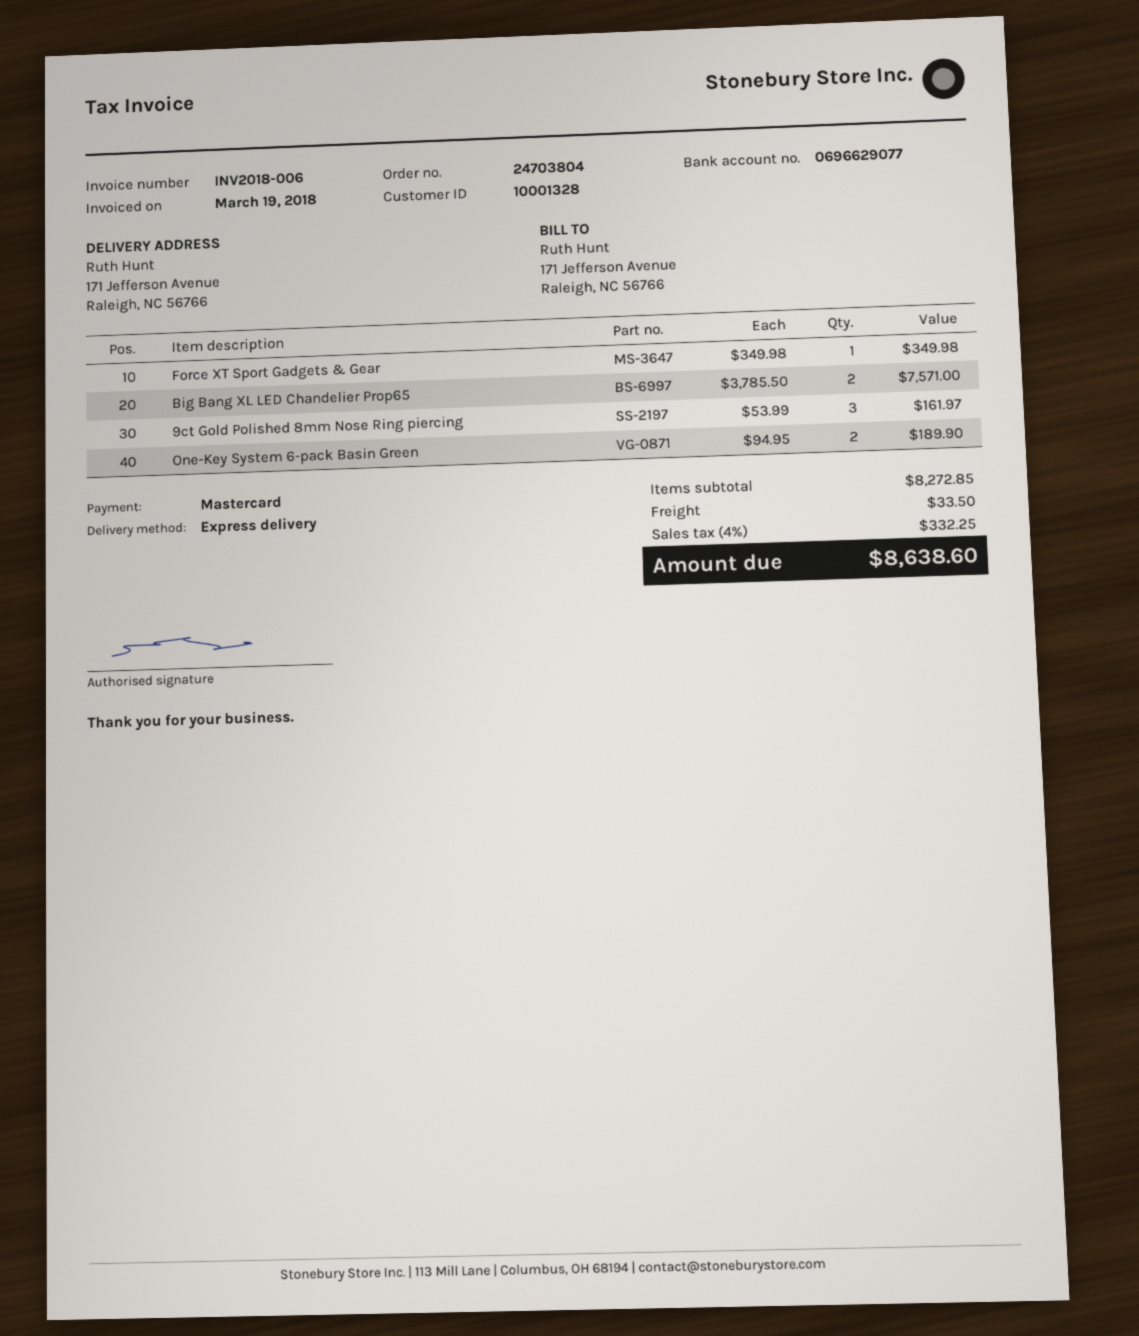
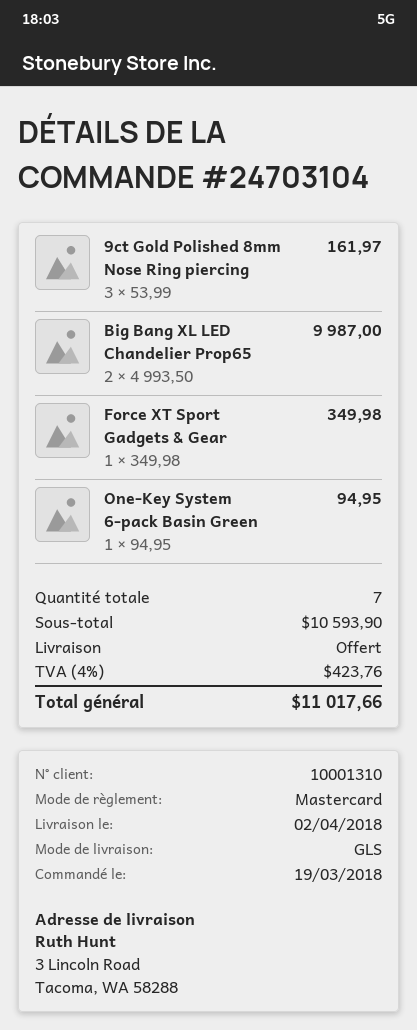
order number: 24703804 -> 24703104
customer number: 10001328 -> 10001310
shipping method: express -> GLS
ship to: 171 Jefferson Avenue, Raleigh, NC 56766 -> 3 Lincoln Road, Tacoma, WA 58288
Big Bang XL LED Chandelier Prop65: 2 x 3785.50 = 7571.00 -> 2 x 4993.50 = 9987.00
One-Key System 6-pack Basin Green: 2 x 94.95 = 189.90 -> 1 x 94.95 = 94.95
subtotal: 8272.85 -> 10593.90
shipping: 33.50 -> 0.00
tax: 4% = 332.25 -> 4% = 423.76
total: 8638.60 -> 11017.66

